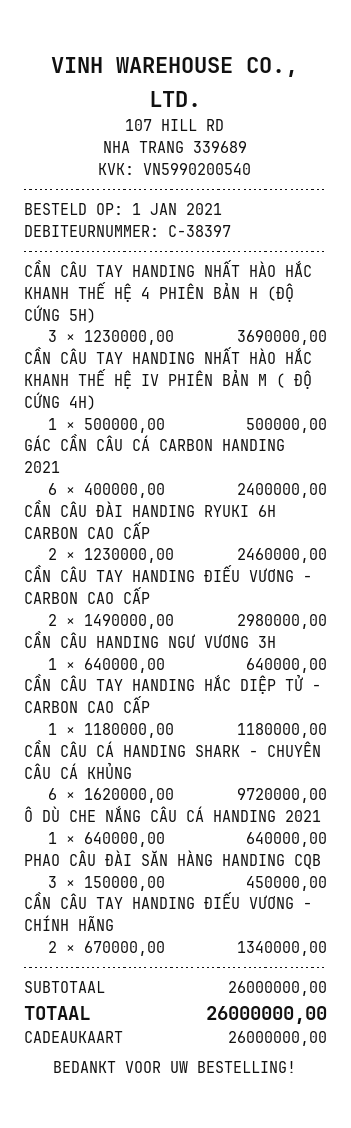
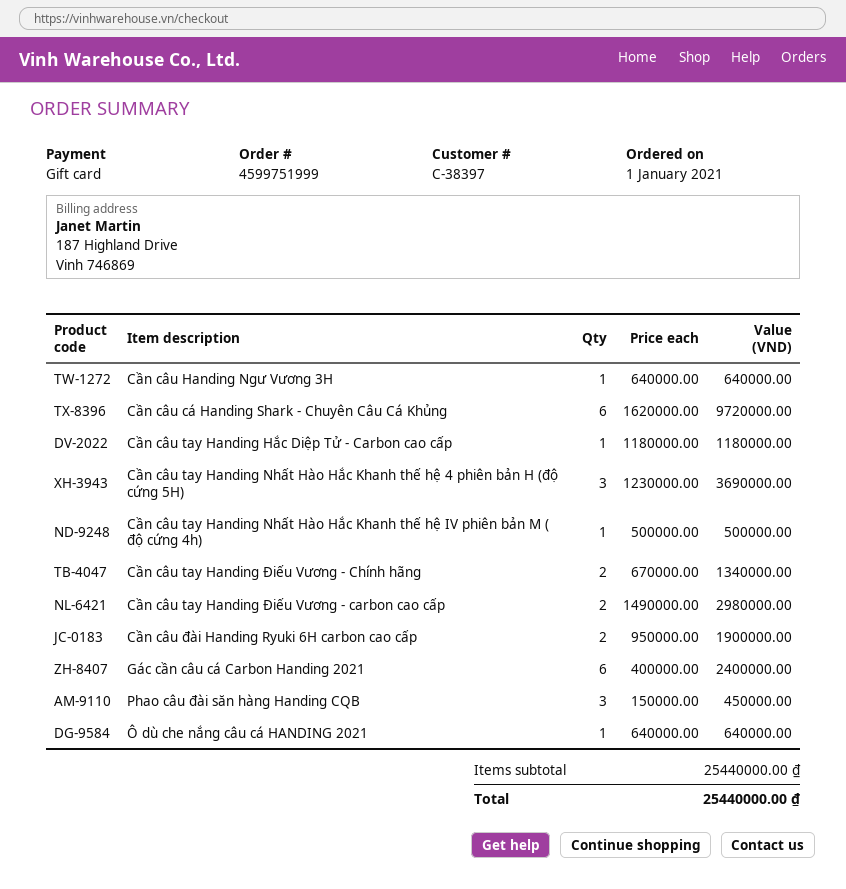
CẦN CÂU ĐÀI HANDING RYUKI 6H CARBON CAO CẤP: 2 x 1230000.00 = 2460000.00 -> 2 x 950000.00 = 1900000.00
subtotal: 26000000.00 -> 25440000.00
total: 26000000.00 -> 25440000.00

